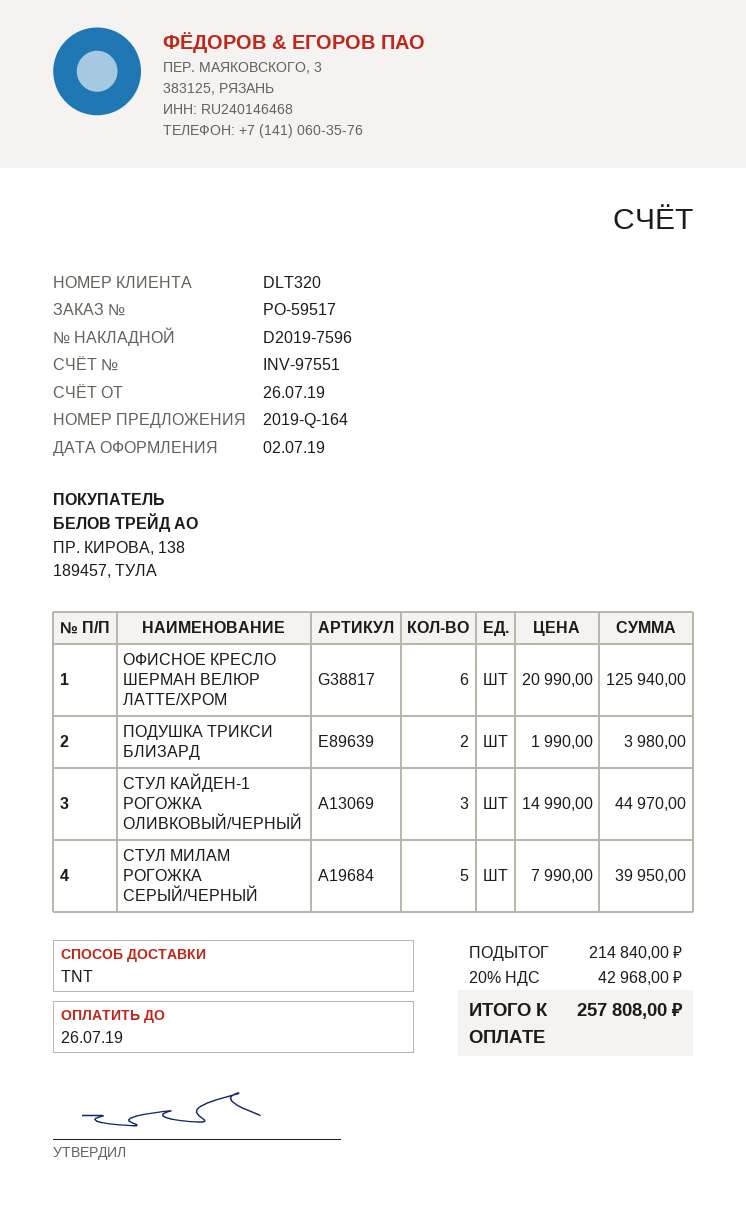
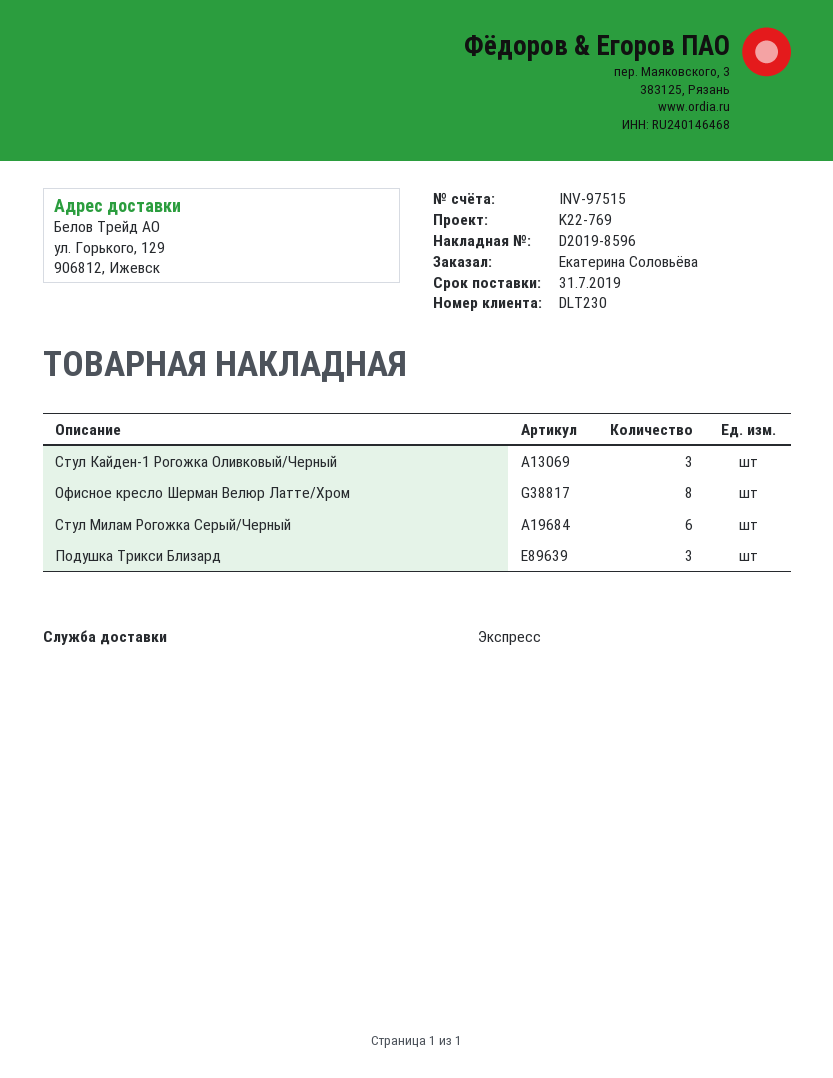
delivery note number: D2019-7596 -> D2019-8596
invoice number: INV-97551 -> INV-97515
customer number: DLT320 -> DLT230
shipping method: TNT -> express
ОФИСНОЕ КРЕСЛО ШЕРМАН ВЕЛЮР ЛАТТЕ/ХРОМ: 6 -> 8
ПОДУШКА ТРИКСИ БЛИЗАРД: 2 -> 3
СТУЛ МИЛАМ РОГОЖКА СЕРЫЙ/ЧЕРНЫЙ: 5 -> 6

